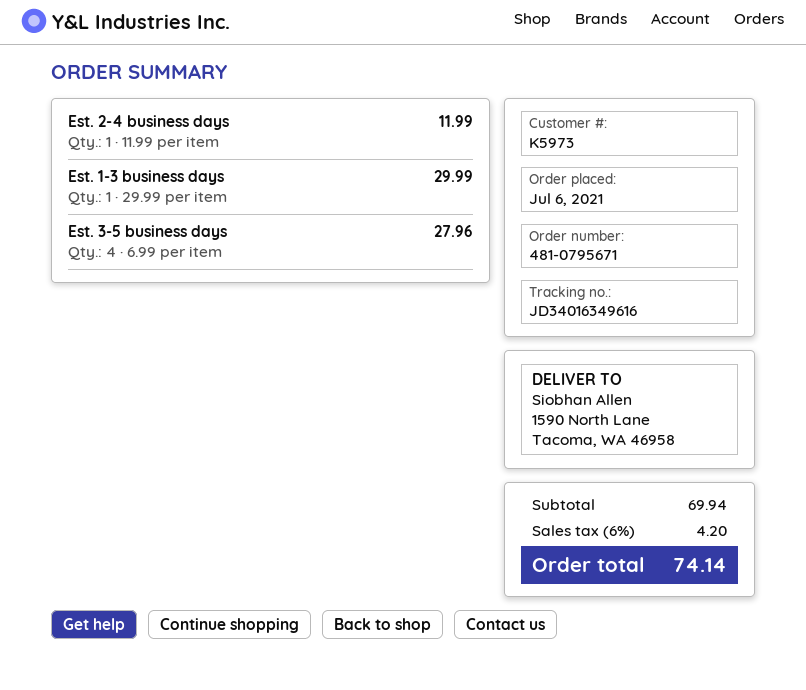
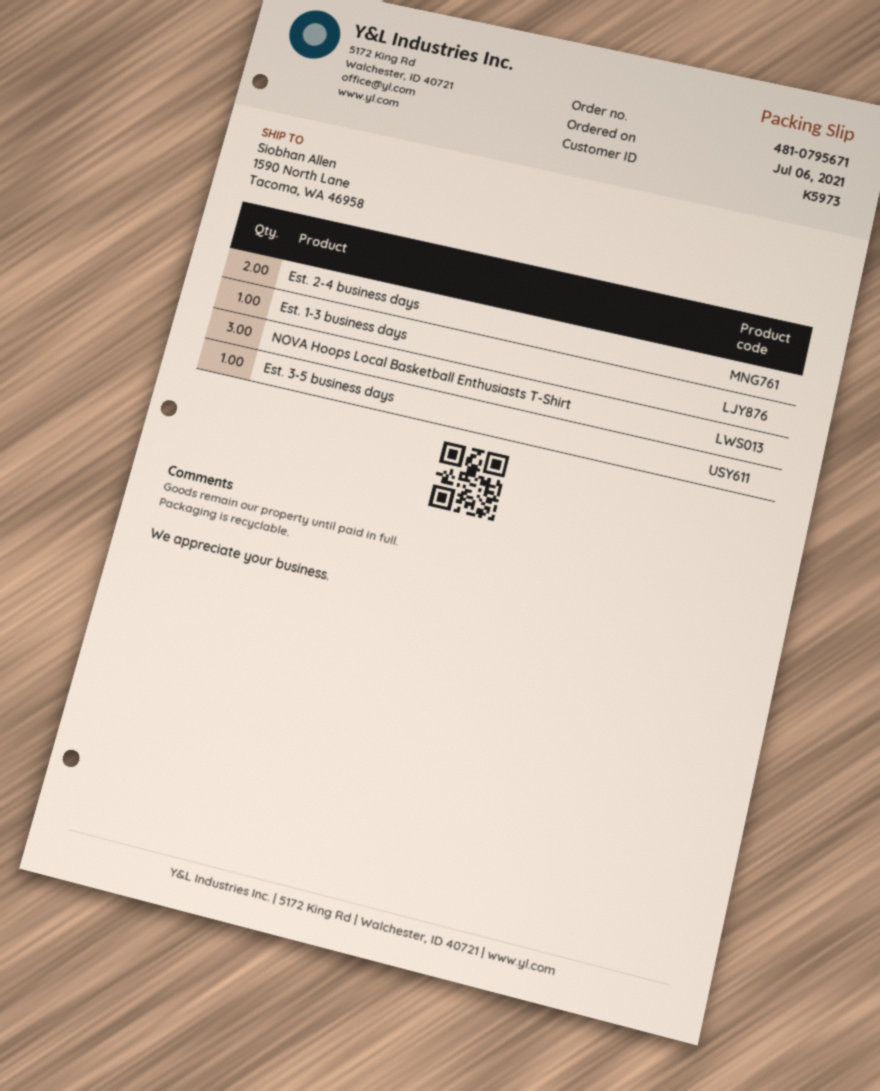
Est. 2-4 business days: 1 -> 2
Est. 3-5 business days: 4 -> 1
NOVA Hoops Local Basketball Enthusiasts T-Shirt: none -> 3

